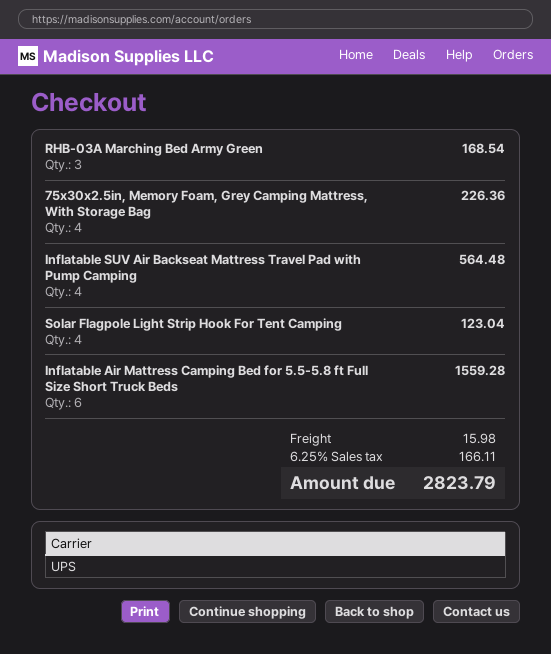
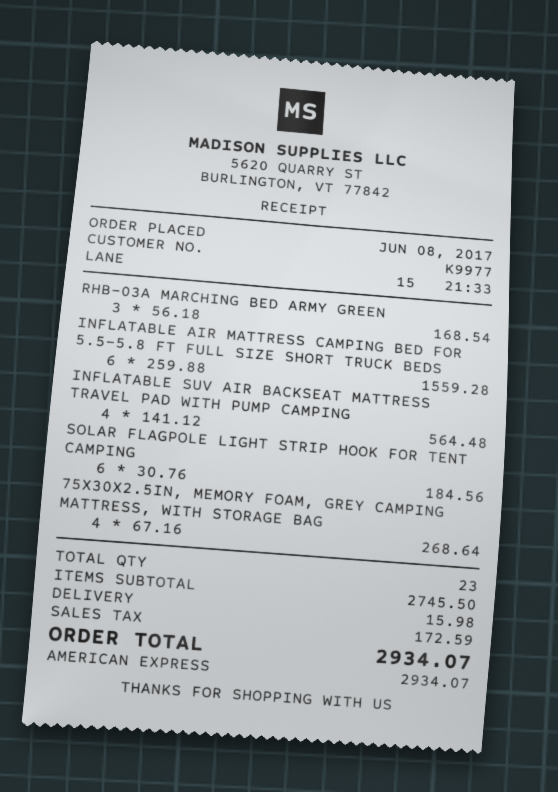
75x30x2.5in, Memory Foam, Grey Camping Mattress, With Storage Bag: 4 for 226.36 -> 4 for 268.64
Solar Flagpole Light Strip Hook For Tent Camping: 4 for 123.04 -> 6 for 184.56
tax: 166.11 -> 172.59
total: 2823.79 -> 2934.07

